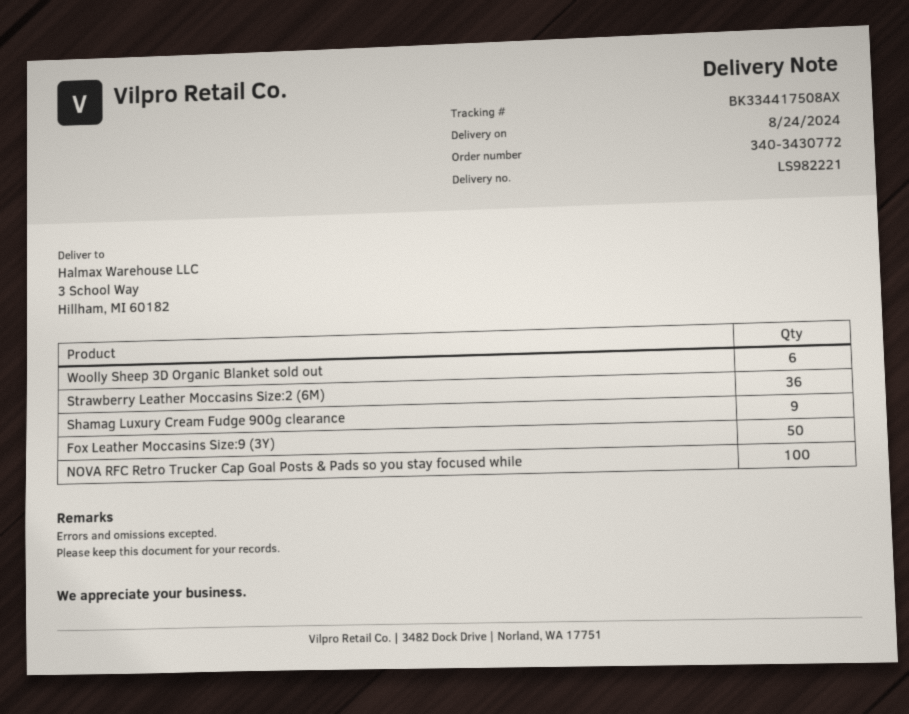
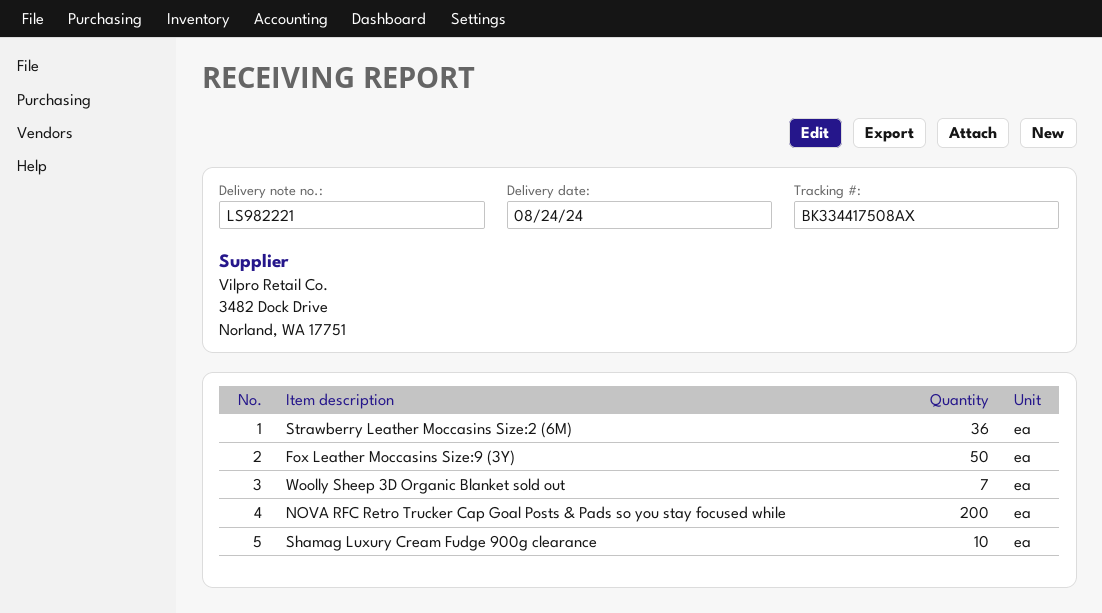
Woolly Sheep 3D Organic Blanket sold out: 6 -> 7
Shamag Luxury Cream Fudge 900g clearance: 9 -> 10
NOVA RFC Retro Trucker Cap Goal Posts & Pads so you stay focused while: 100 -> 200

